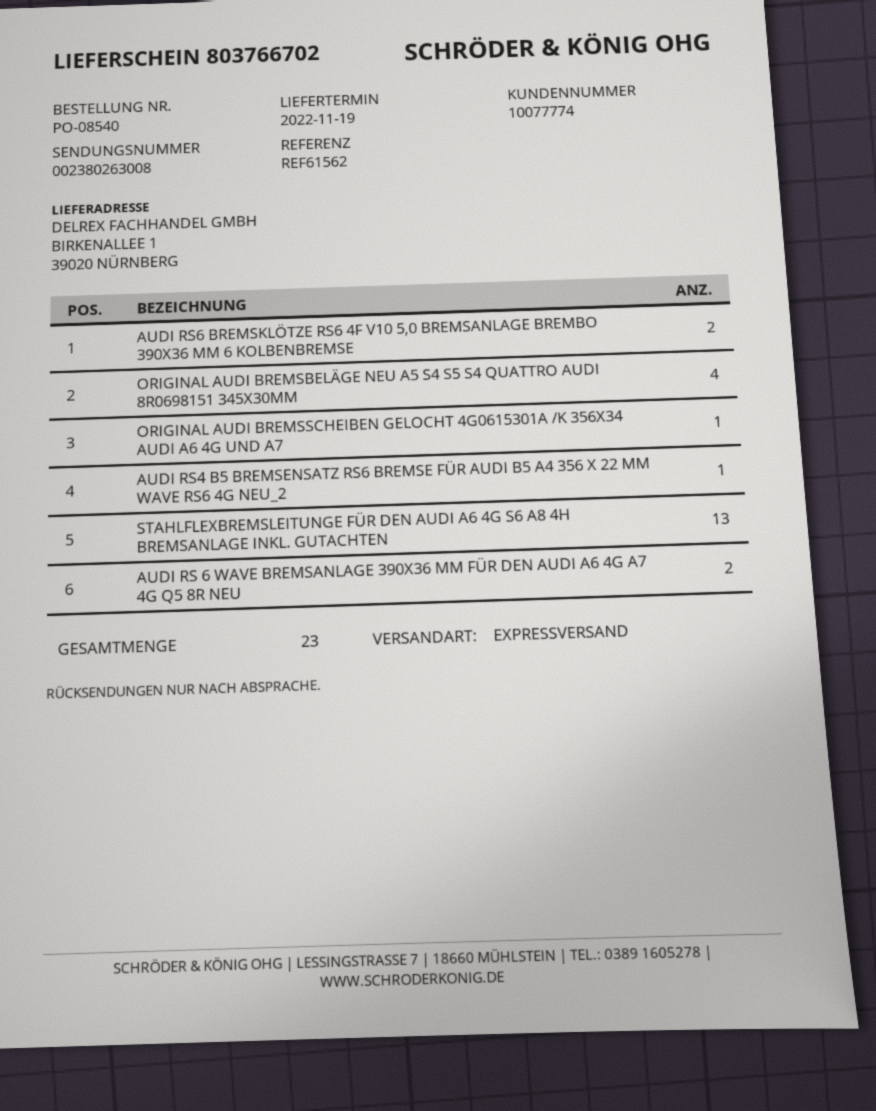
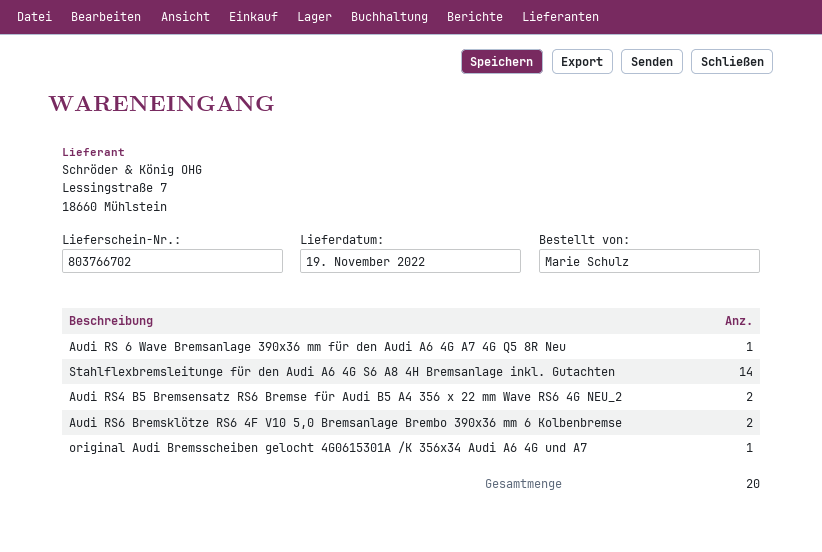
ORIGINAL AUDI BREMSBELÄGE NEU A5 S4 S5 S4 QUATTRO AUDI 8R0698151 345X30MM: 4 -> none
AUDI RS4 B5 BREMSENSATZ RS6 BREMSE FÜR AUDI B5 A4 356 X 22 MM WAVE RS6 4G NEU_2: 1 -> 2
STAHLFLEXBREMSLEITUNGE FÜR DEN AUDI A6 4G S6 A8 4H BREMSANLAGE INKL. GUTACHTEN: 13 -> 14
AUDI RS 6 WAVE BREMSANLAGE 390X36 MM FÜR DEN AUDI A6 4G A7 4G Q5 8R NEU: 2 -> 1
total quantity: 23 -> 20

